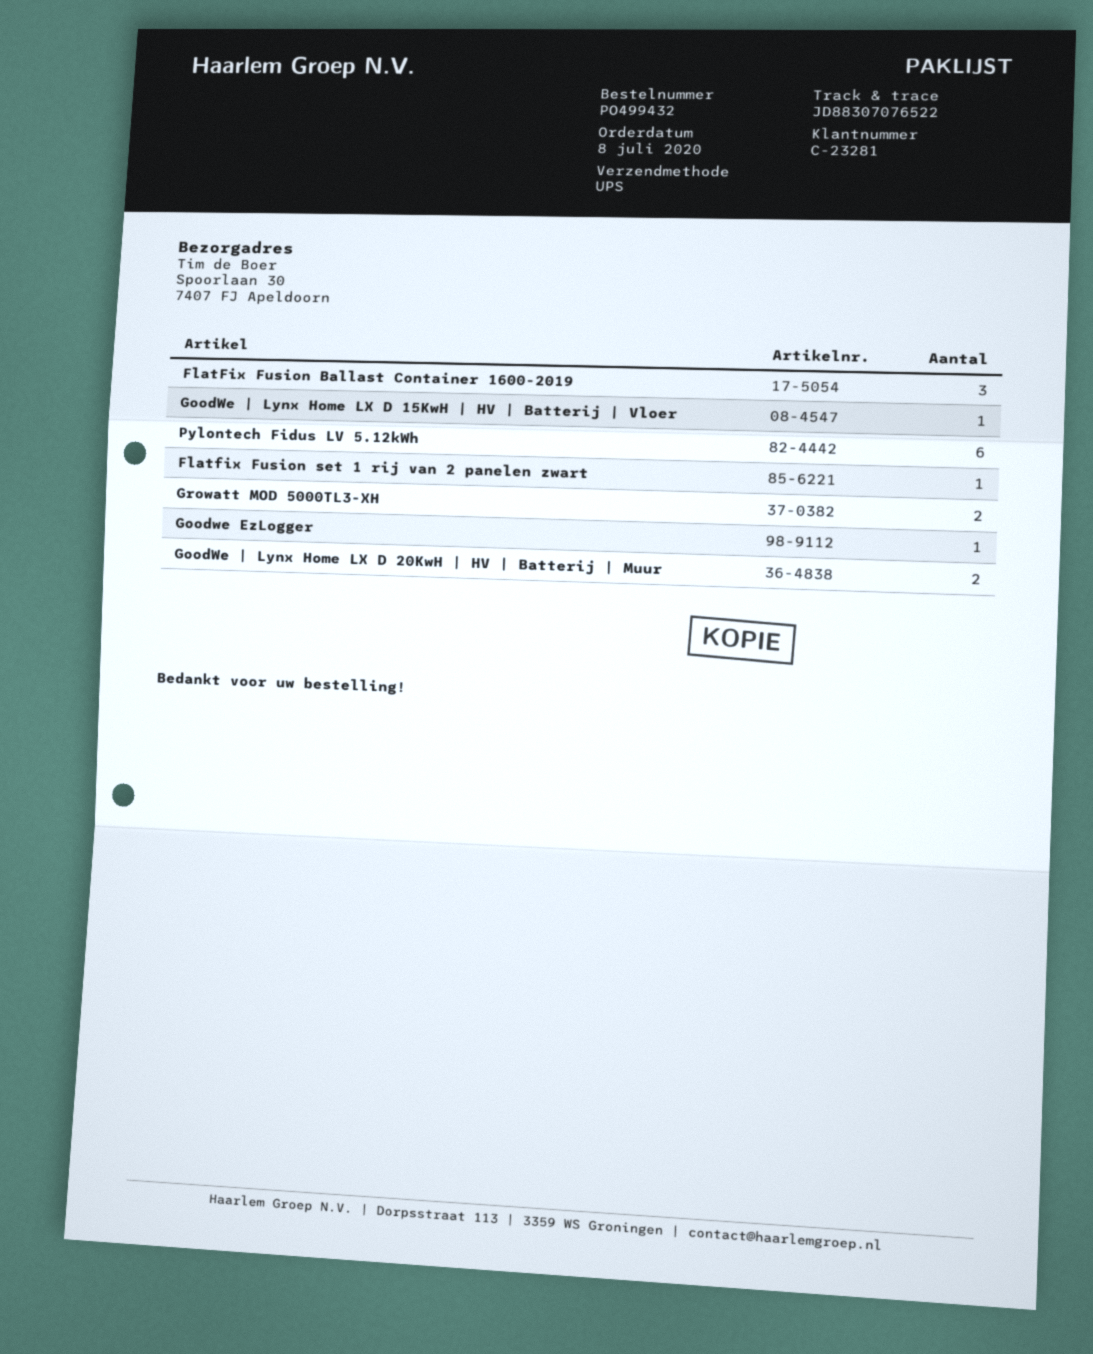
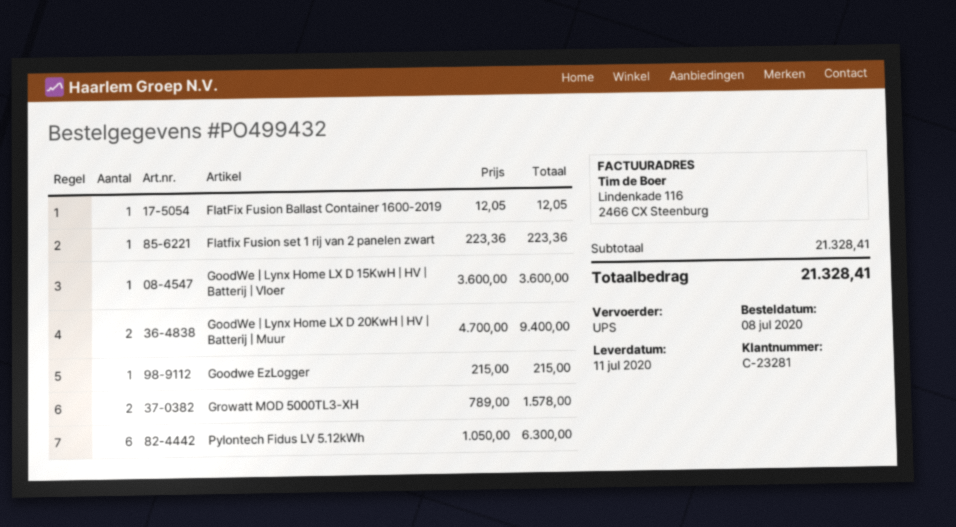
FlatFix Fusion Ballast Container 1600-2019: 3 -> 1

